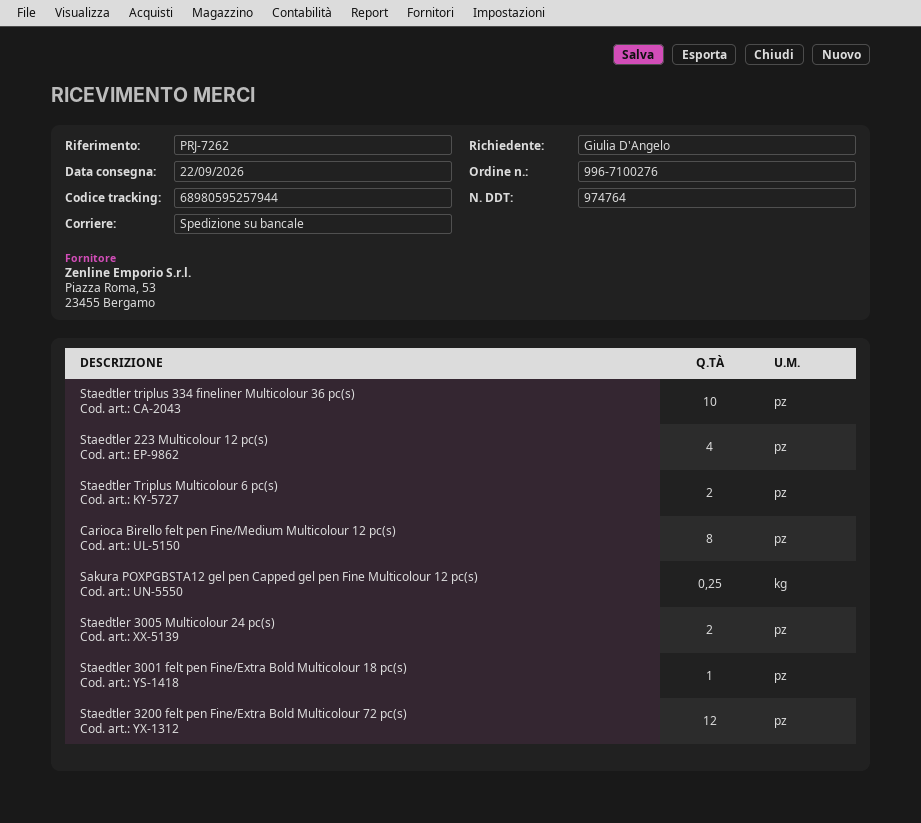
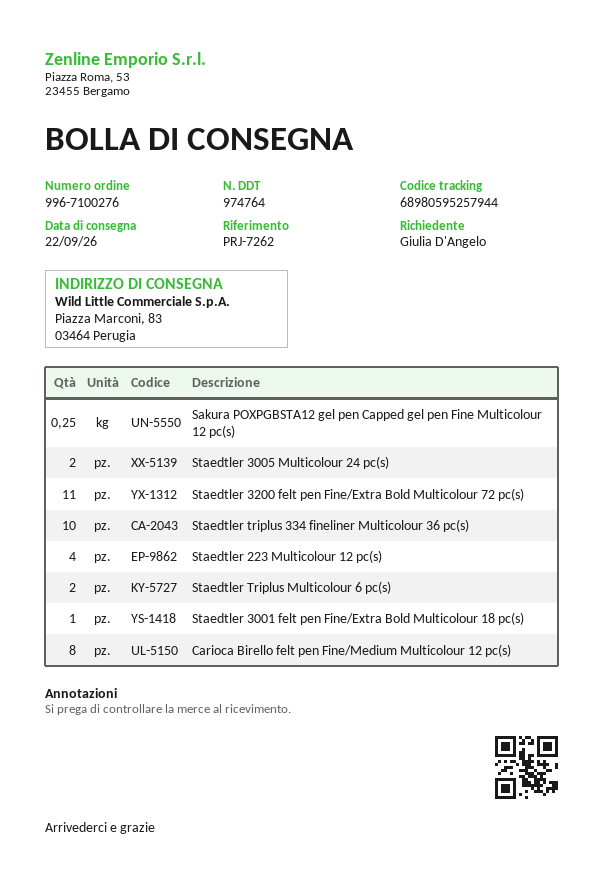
Staedtler 3200 felt pen Fine/Extra Bold Multicolour 72 pc(s): 12 -> 11

